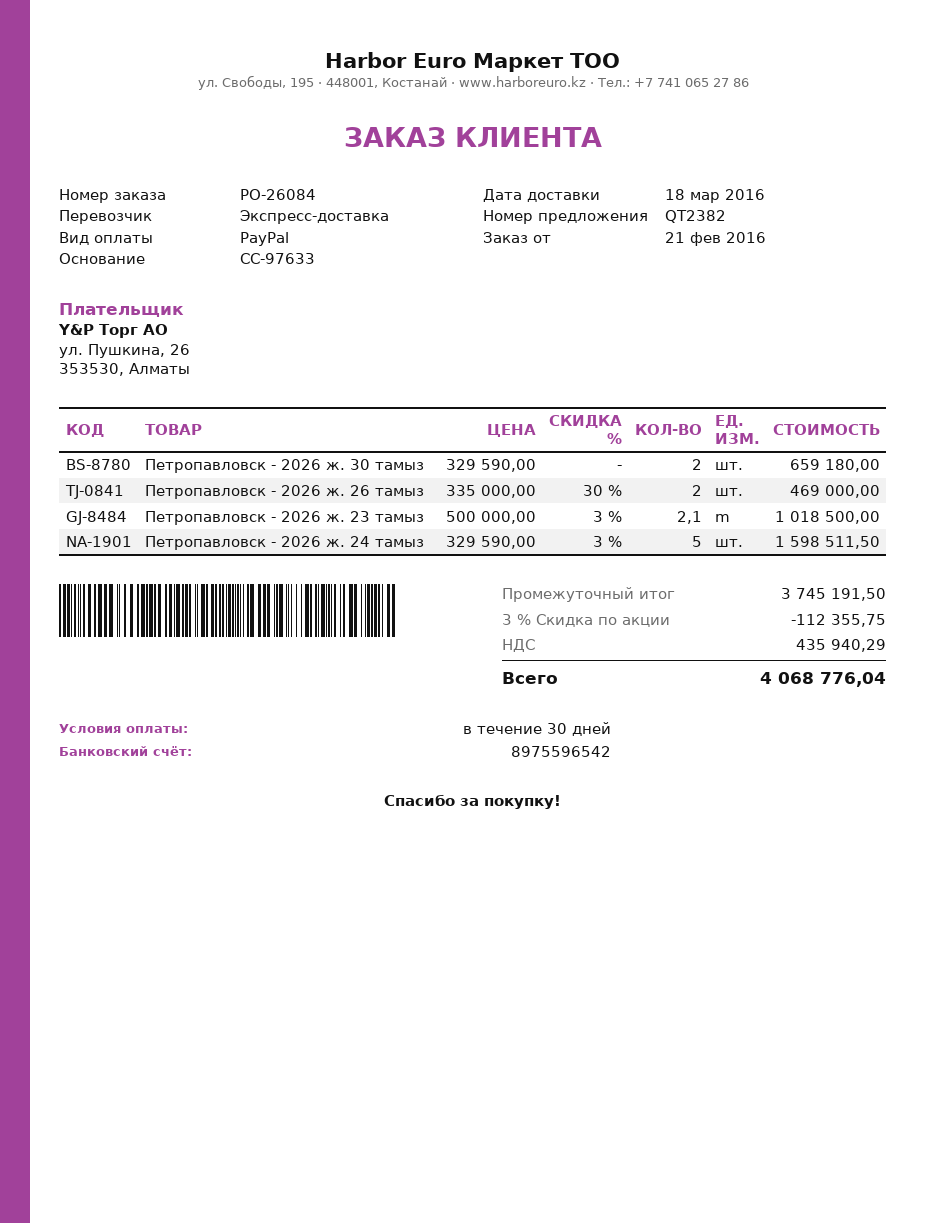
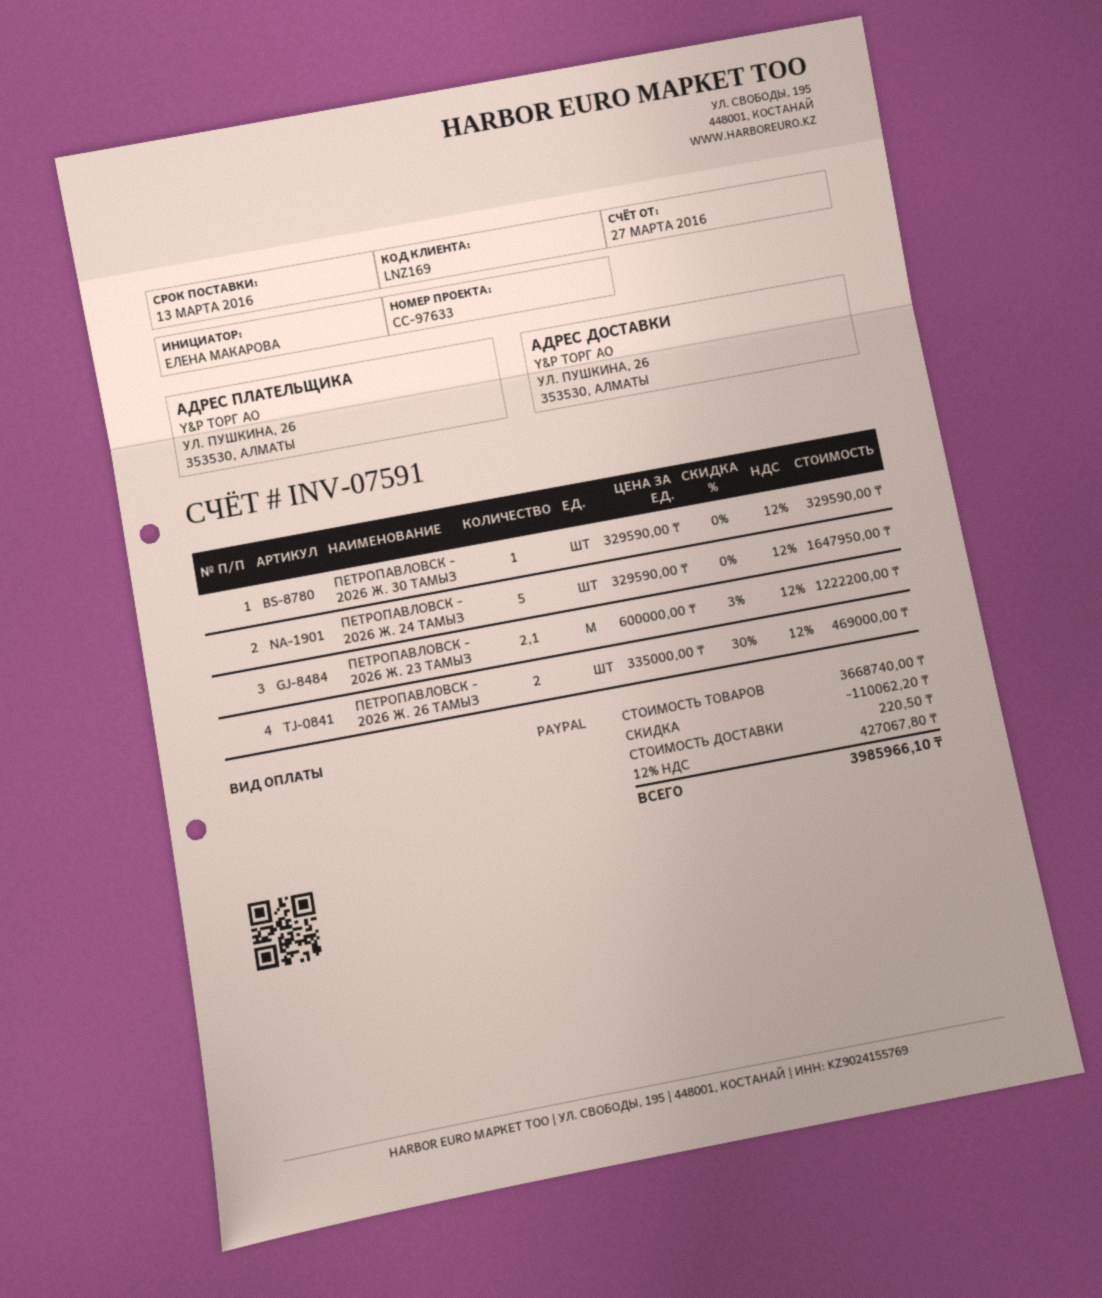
delivery date: 2016-03-18 -> 2016-03-13
Петропавловск - 2026 ж. 30 тамыз: 2 x 329590.00 = 659180.00 -> 1 x 329590.00 = 329590.00
Петропавловск - 2026 ж. 23 тамыз: 2.1 x 500000.00 - 3% = 1018500.00 -> 2.1 x 600000.00 - 3% = 1222200.00
Петропавловск - 2026 ж. 24 тамыз: 5 x 329590.00 - 3% = 1598511.50 -> 5 x 329590.00 = 1647950.00
subtotal: 3745191.50 -> 3668740.00
discount: 112355.75 -> 110062.20
shipping: none -> 220.50
tax: 435940.29 -> 427067.80
total: 4068776.04 -> 3985966.10

